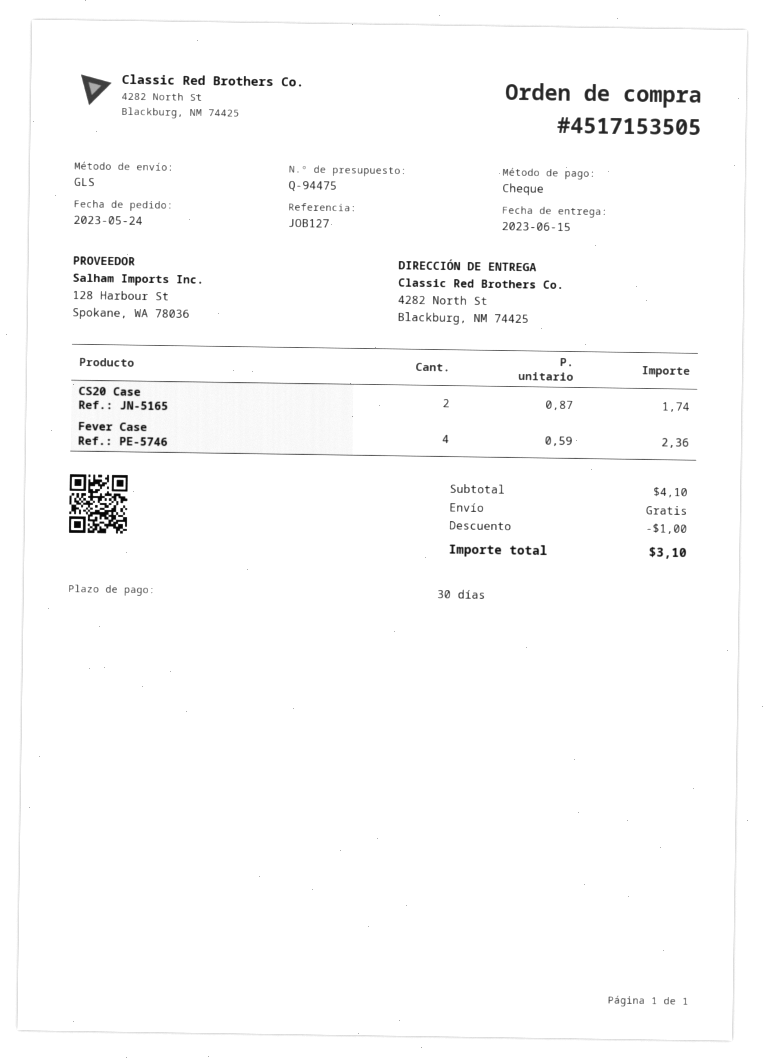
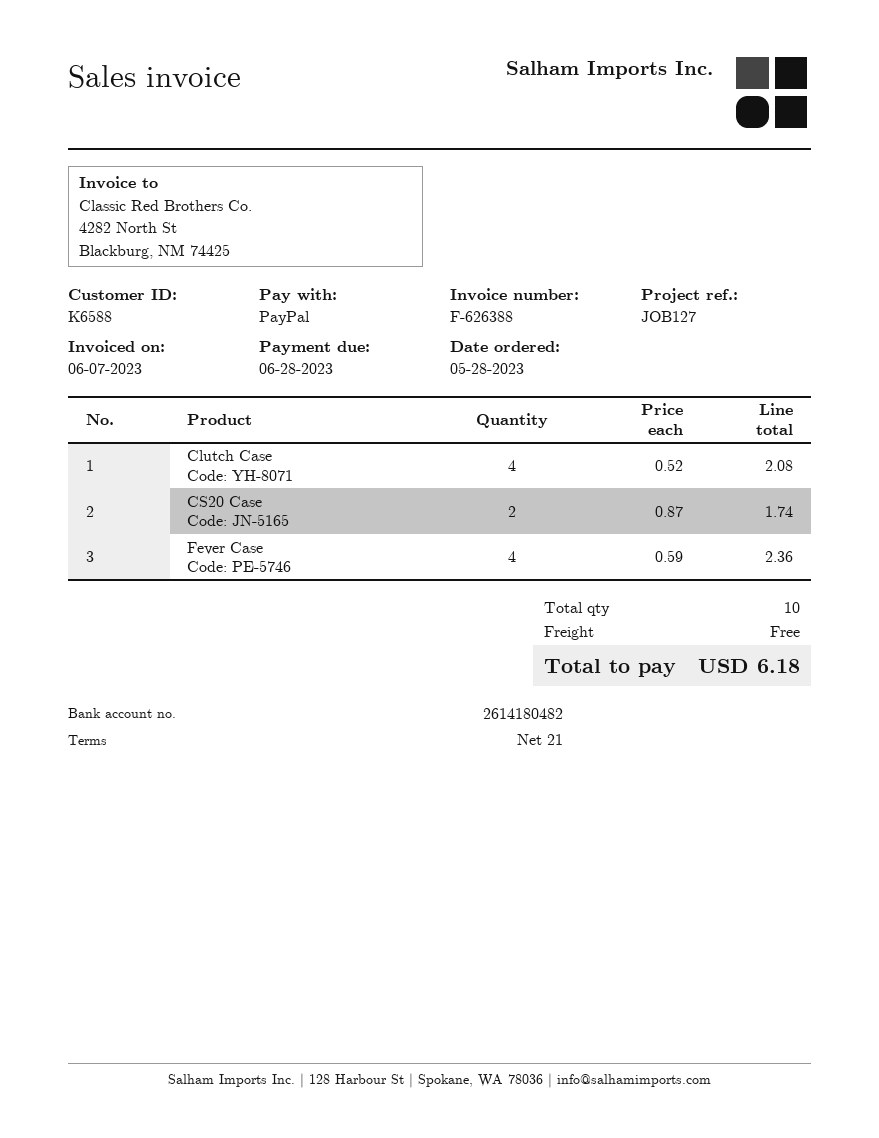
order date: 2023-05-24 -> 2023-05-28
payment terms: 30 days -> 21 days
payment method: cheque -> PayPal
Clutch Case: none -> 4 x 0.52 = 2.08
discount: 1.00 -> none
total: 3.10 -> 6.18

